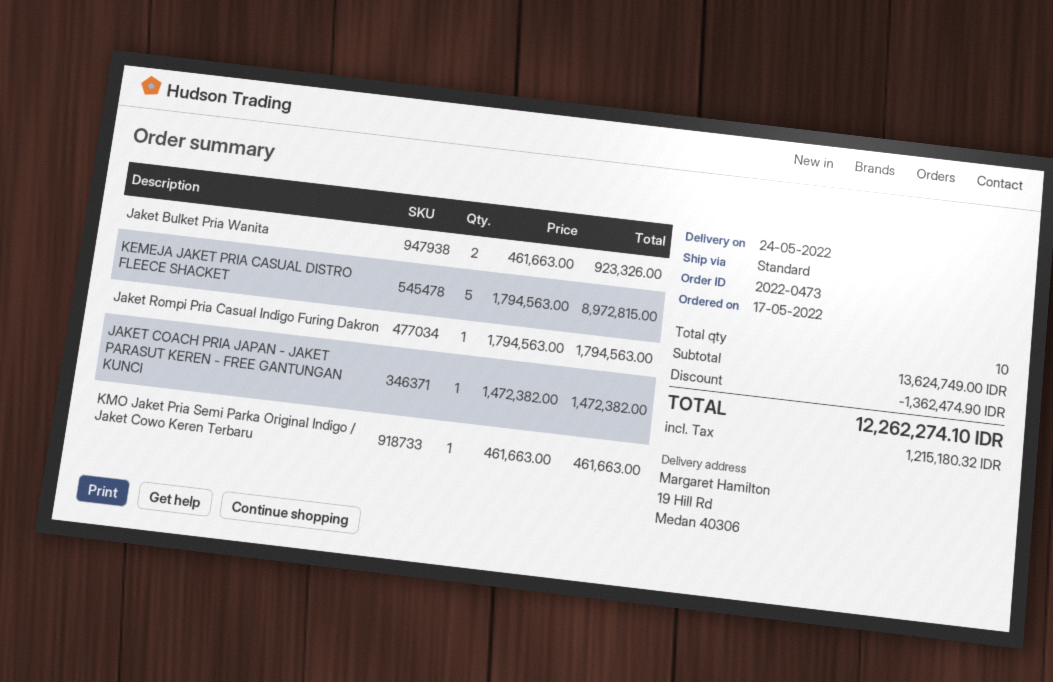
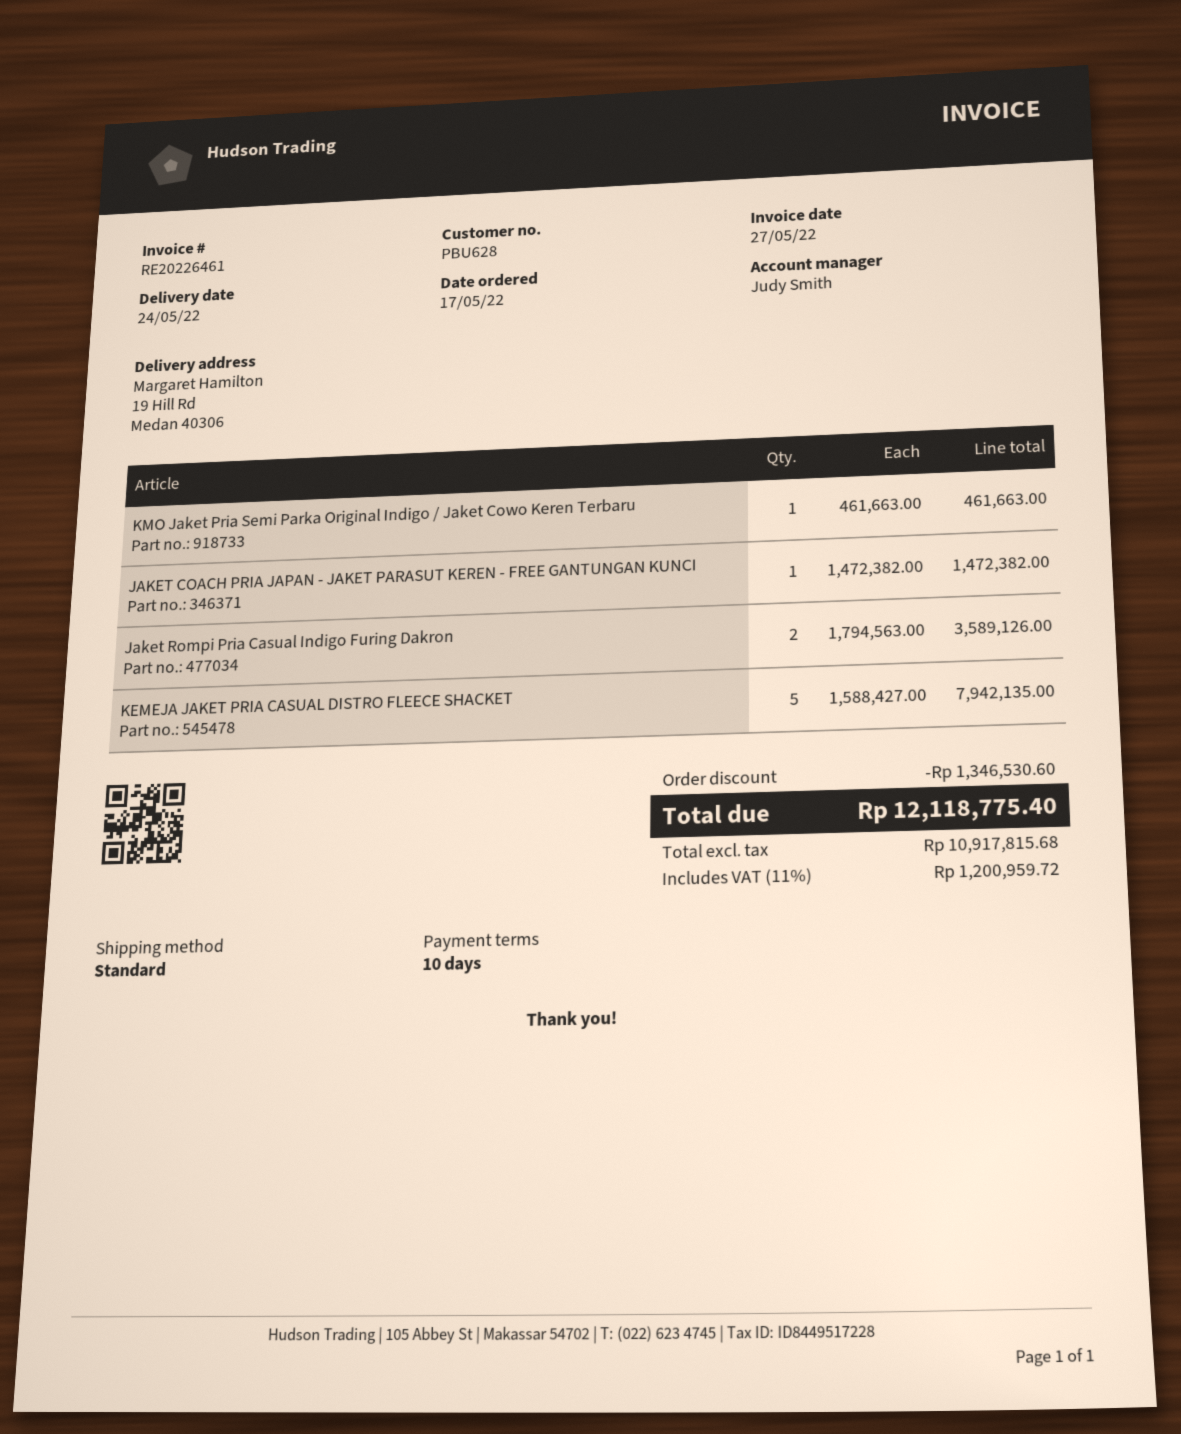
Jaket Bulket Pria Wanita: 2 x 461663.00 = 923326.00 -> none
KEMEJA JAKET PRIA CASUAL DISTRO FLEECE SHACKET: 5 x 1794563.00 = 8972815.00 -> 5 x 1588427.00 = 7942135.00
Jaket Rompi Pria Casual Indigo Furing Dakron: 1 x 1794563.00 = 1794563.00 -> 2 x 1794563.00 = 3589126.00
discount: 1362474.90 -> 1346530.60
tax: 1215180.32 -> 1200959.72
total: 12262274.10 -> 12118775.40

